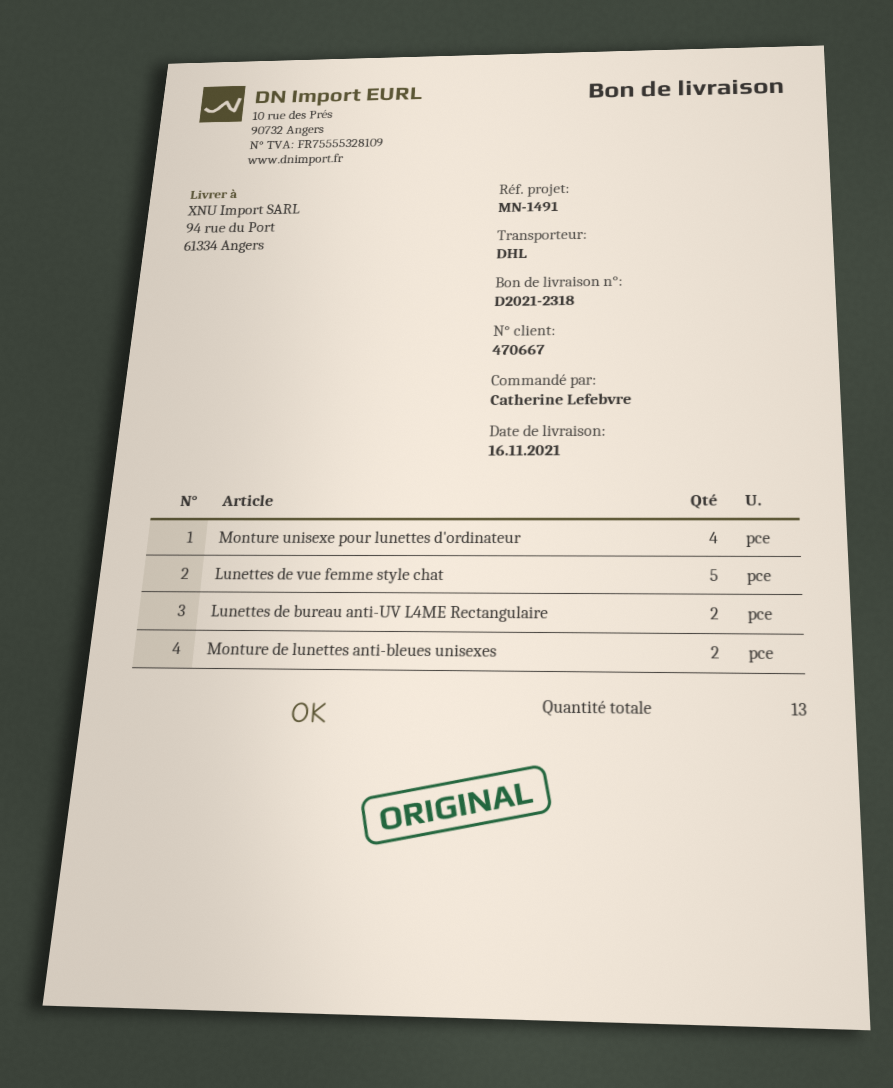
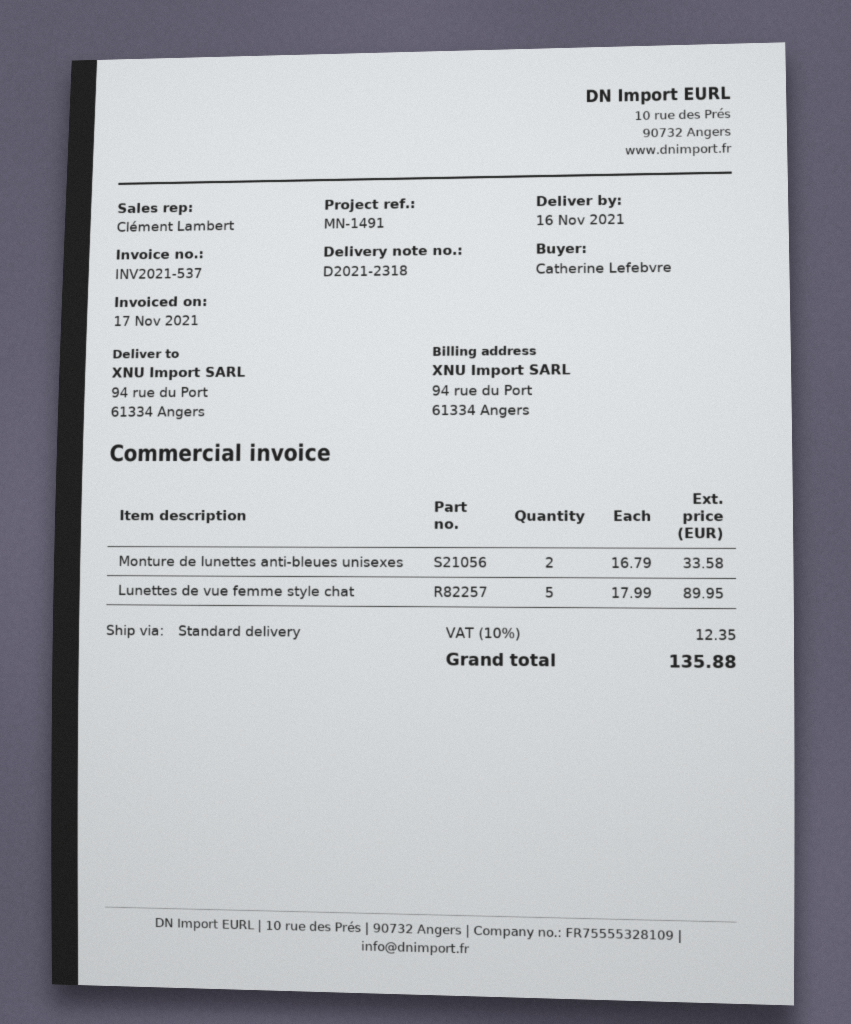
shipping method: DHL -> standard
Monture unisexe pour lunettes d'ordinateur: 4 -> none
Lunettes de bureau anti-UV L4ME Rectangulaire: 2 -> none

